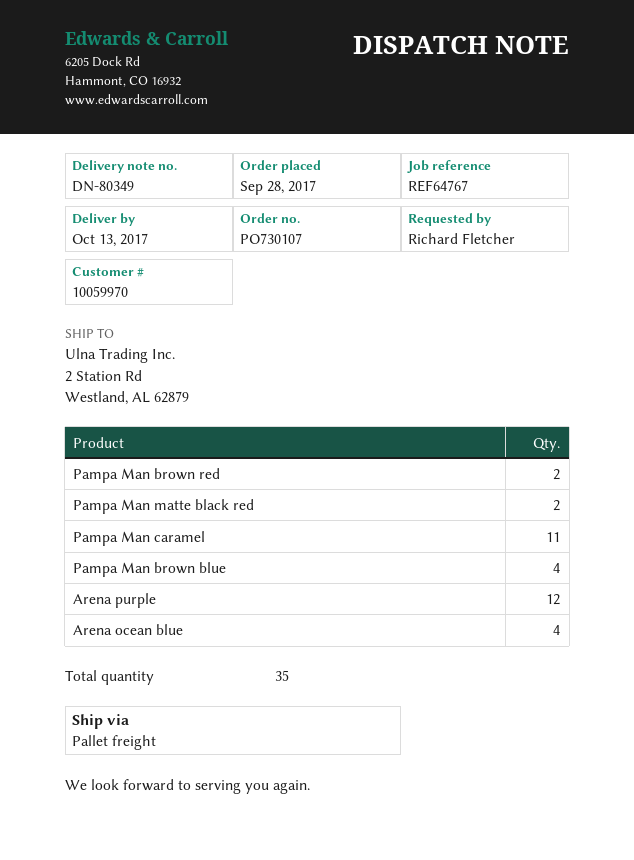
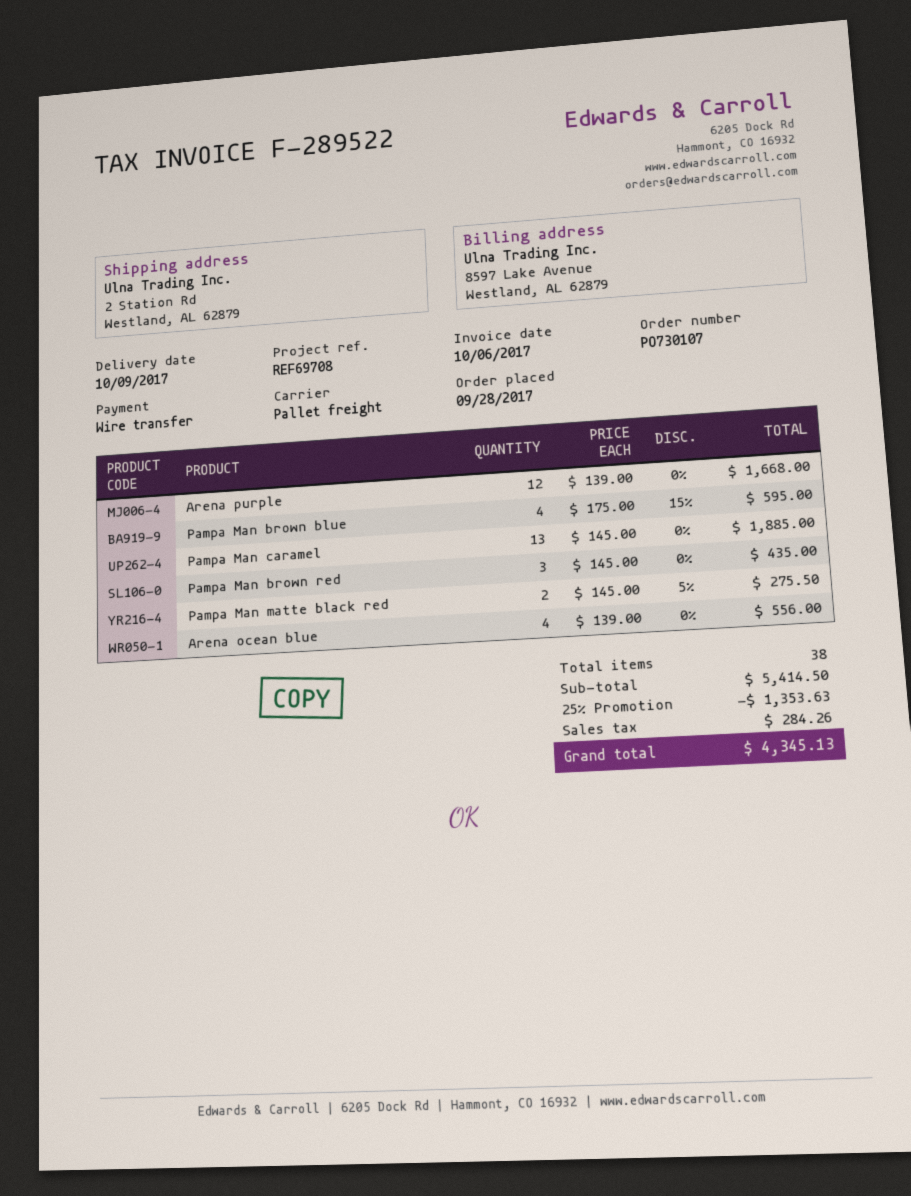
delivery date: 2017-10-13 -> 2017-10-09
reference: REF64767 -> REF69708
Pampa Man brown red: 2 -> 3
Pampa Man caramel: 11 -> 13
total quantity: 35 -> 38

